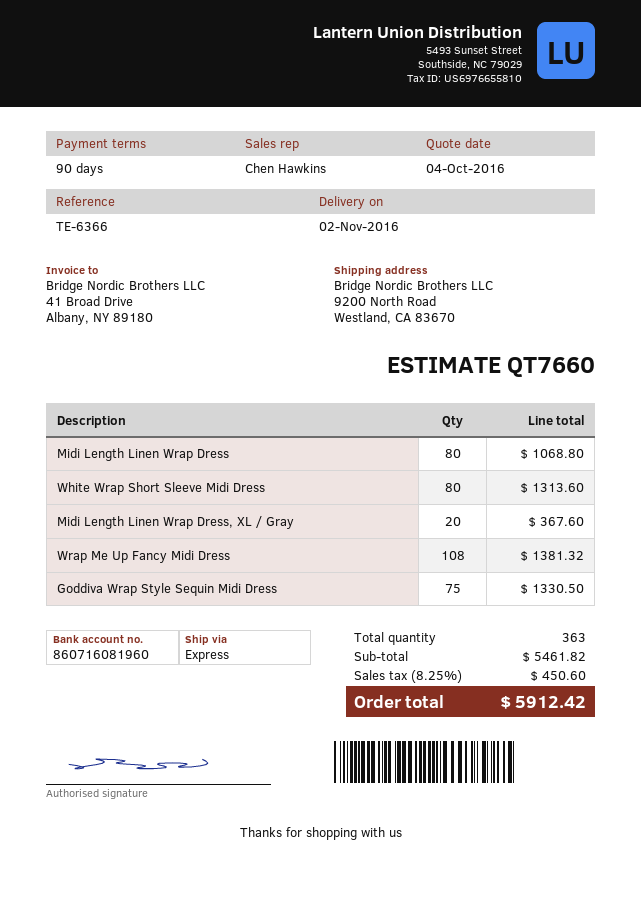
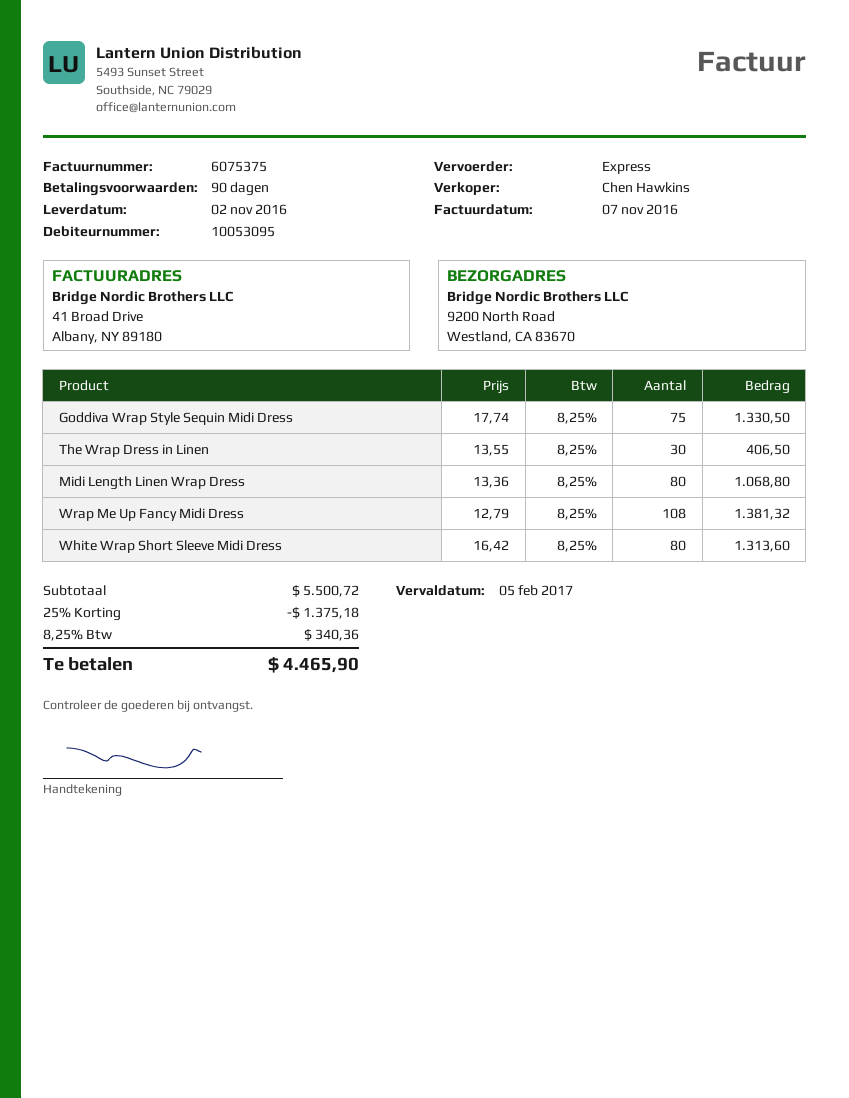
Midi Length Linen Wrap Dress, XL / Gray: 20 for 367.60 -> none
The Wrap Dress in Linen: none -> 30 for 406.50
subtotal: 5461.82 -> 5500.72
discount: none -> 25% = 1375.18
tax: 8.25% = 450.60 -> 8.25% = 340.36
total: 5912.42 -> 4465.90

